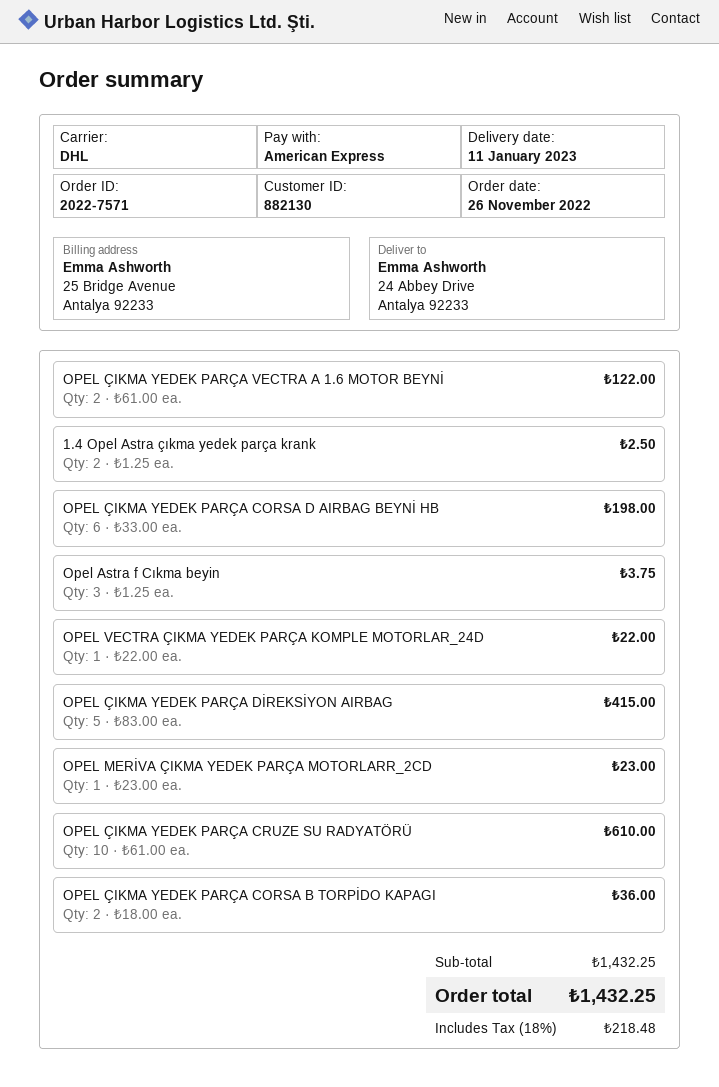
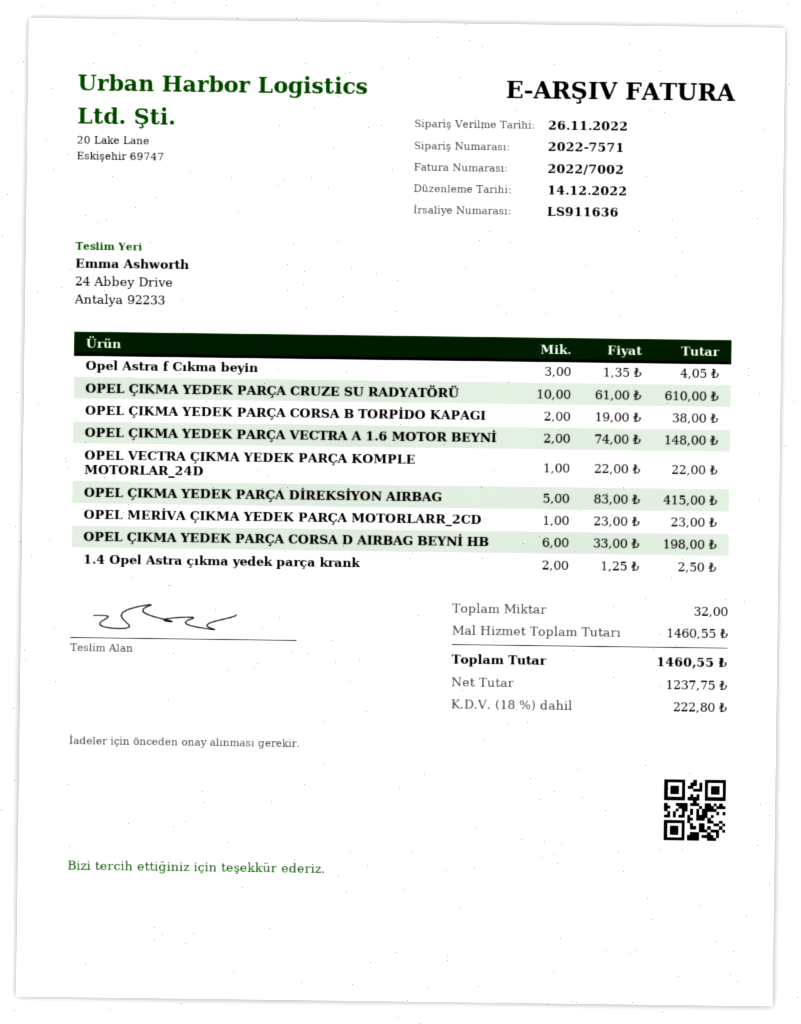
OPEL ÇIKMA YEDEK PARÇA VECTRA A 1.6 MOTOR BEYNİ: 2 x 61.00 = 122.00 -> 2 x 74.00 = 148.00
Opel Astra f Cıkma beyin: 3 x 1.25 = 3.75 -> 3 x 1.35 = 4.05
OPEL ÇIKMA YEDEK PARÇA CORSA B TORPİDO KAPAGI: 2 x 18.00 = 36.00 -> 2 x 19.00 = 38.00
subtotal: 1432.25 -> 1460.55
tax: 18% = 218.48 -> 18% = 222.80
total: 1432.25 -> 1460.55

